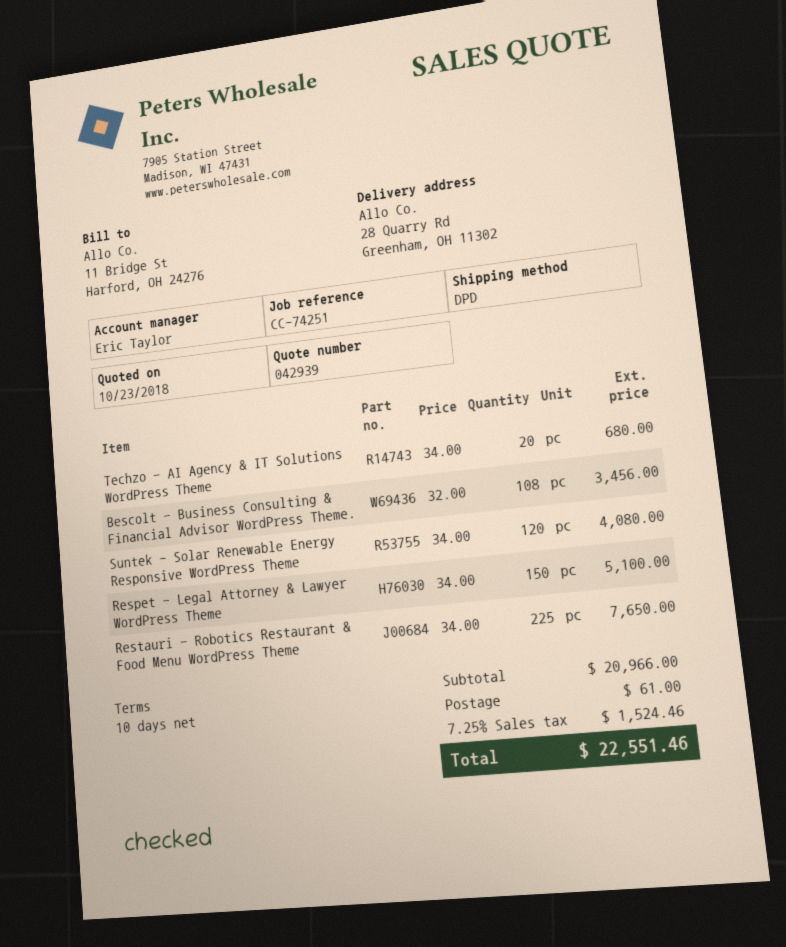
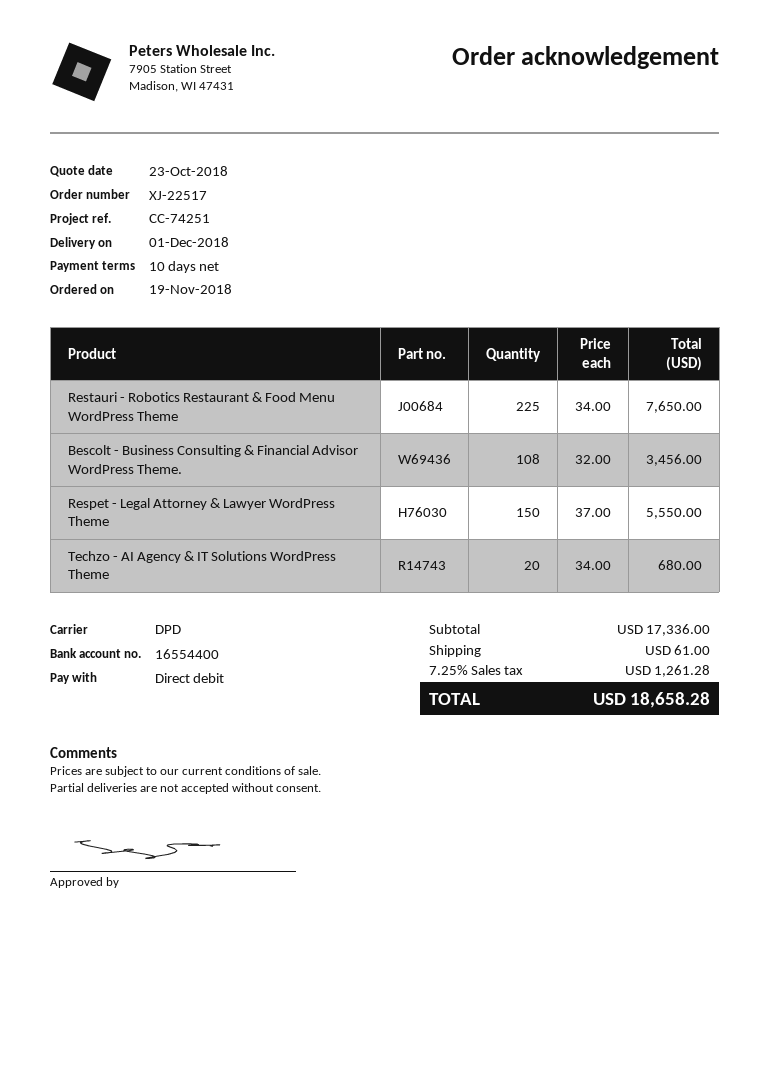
Suntek - Solar Renewable Energy Responsive WordPress Theme: 120 x 34.00 = 4080.00 -> none
Respet - Legal Attorney & Lawyer WordPress Theme: 150 x 34.00 = 5100.00 -> 150 x 37.00 = 5550.00
subtotal: 20966.00 -> 17336.00
tax: 7.25% = 1524.46 -> 7.25% = 1261.28
total: 22551.46 -> 18658.28

